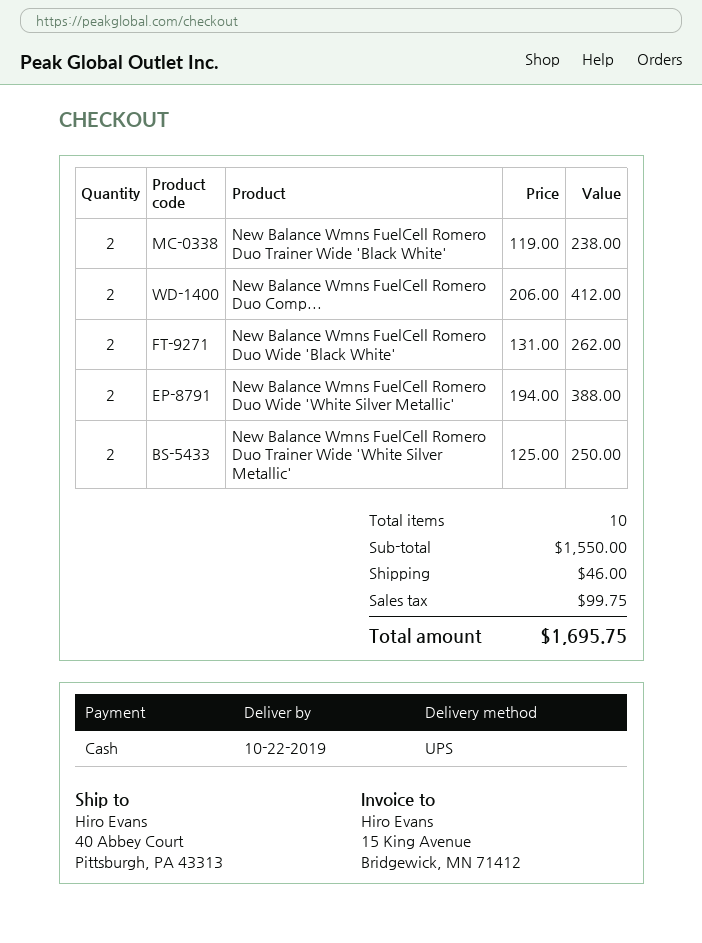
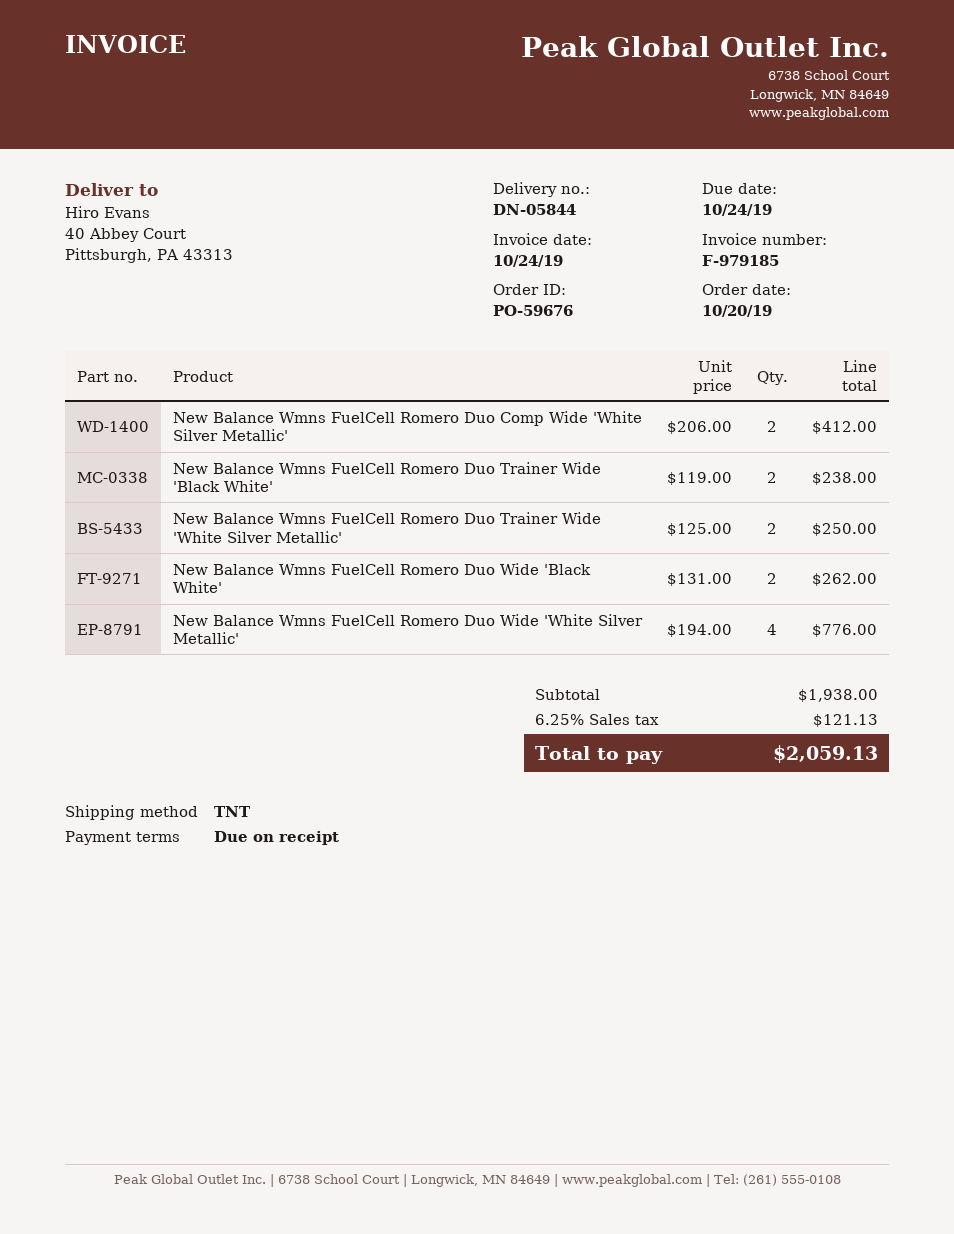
shipping method: UPS -> TNT
New Balance Wmns FuelCell Romero Duo Wide 'White Silver Metallic': 2 x 194.00 = 388.00 -> 4 x 194.00 = 776.00
subtotal: 1550.00 -> 1938.00
shipping: 46.00 -> none
tax: 99.75 -> 121.13
total: 1695.75 -> 2059.13

